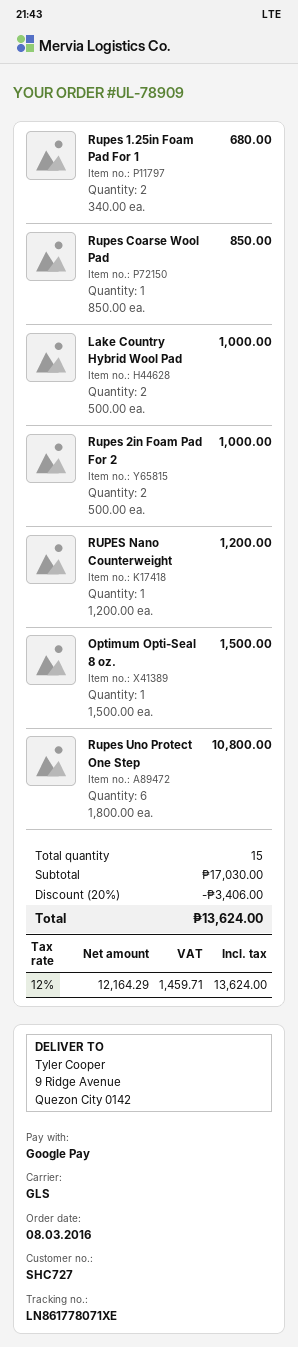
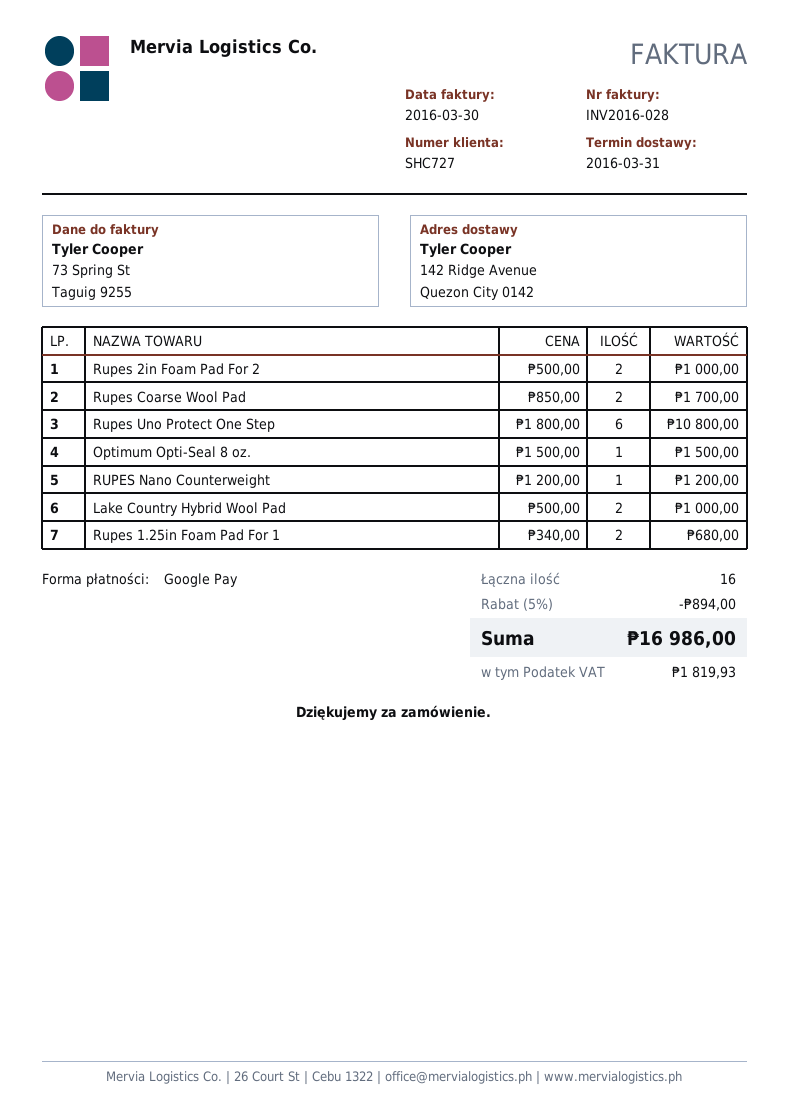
ship to: 9 Ridge Avenue, Quezon City 0142 -> 142 Ridge Avenue, Quezon City 0142
Rupes Coarse Wool Pad: 1 x 850.00 = 850.00 -> 2 x 850.00 = 1700.00
total quantity: 15 -> 16
discount: 20% = 3406.00 -> 5% = 894.00
tax: 1459.71 -> 1819.93
total: 13624.00 -> 16986.00

